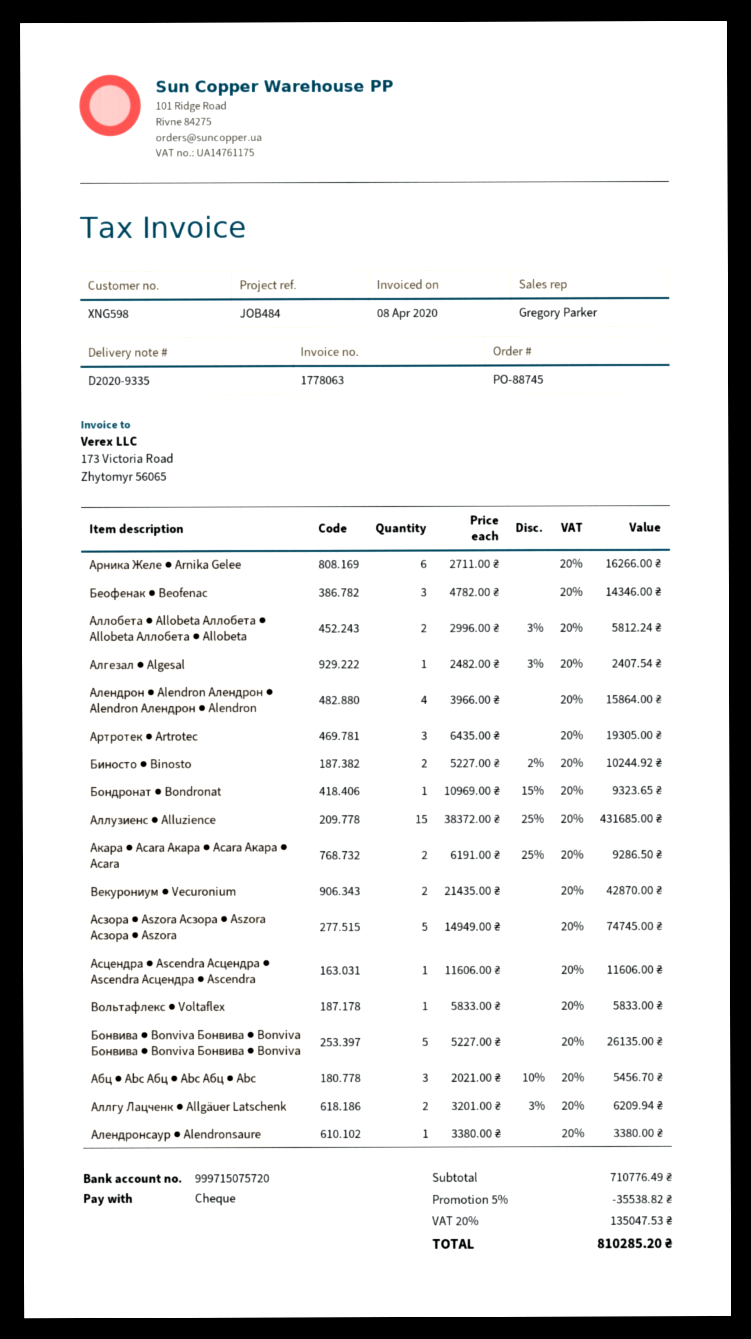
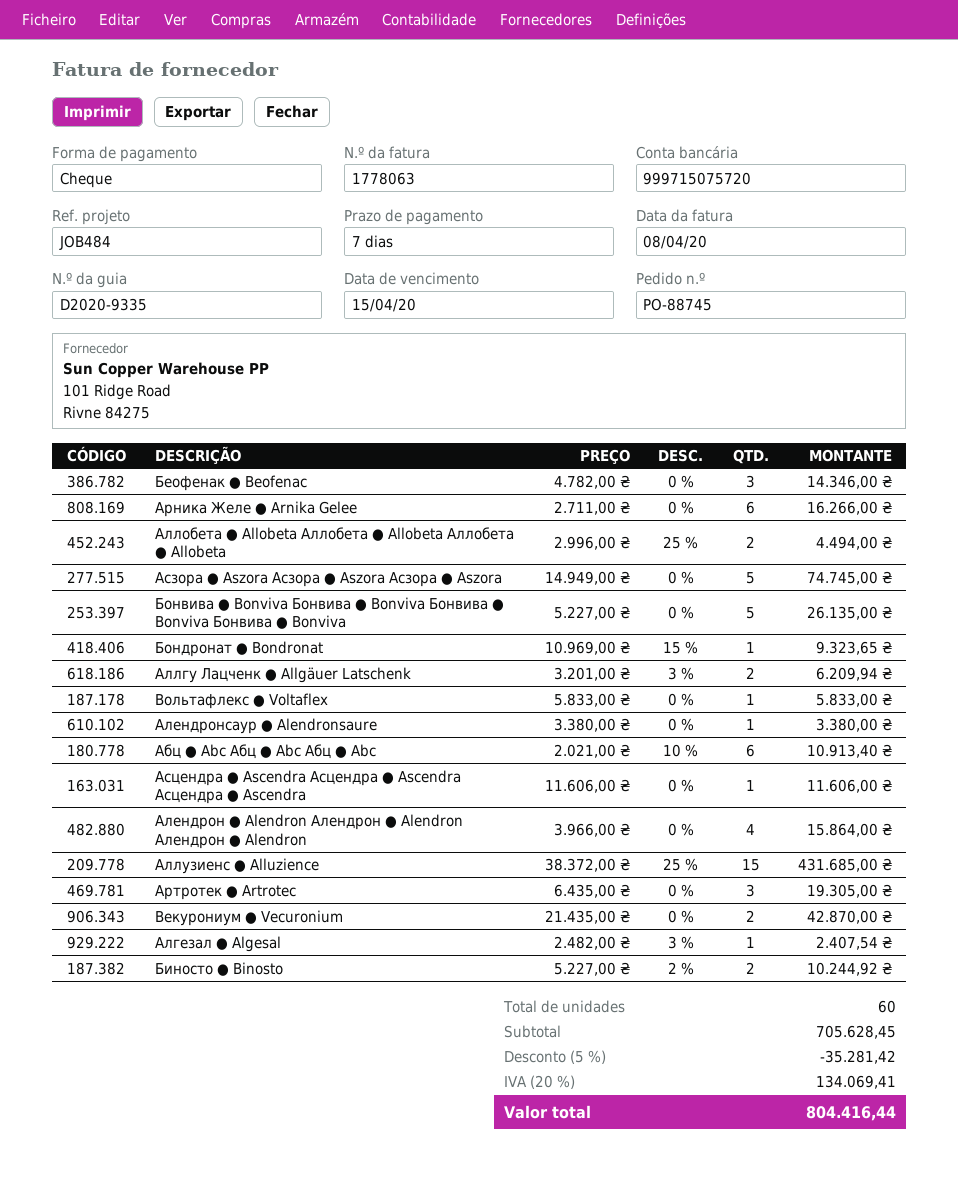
Аллобета ● Allobeta Аллобета ● Allobeta Аллобета ● Allobeta: 2 x 2996.00 - 3% = 5812.24 -> 2 x 2996.00 - 25% = 4494.00
Акара ● Acara Акара ● Acara Акара ● Acara: 2 x 6191.00 - 25% = 9286.50 -> none
Абц ● Abc Абц ● Abc Абц ● Abc: 3 x 2021.00 - 10% = 5456.70 -> 6 x 2021.00 - 10% = 10913.40
subtotal: 710776.49 -> 705628.45
discount: 5% = 35538.82 -> 5% = 35281.42
tax: 20% = 135047.53 -> 20% = 134069.41
total: 810285.20 -> 804416.44

